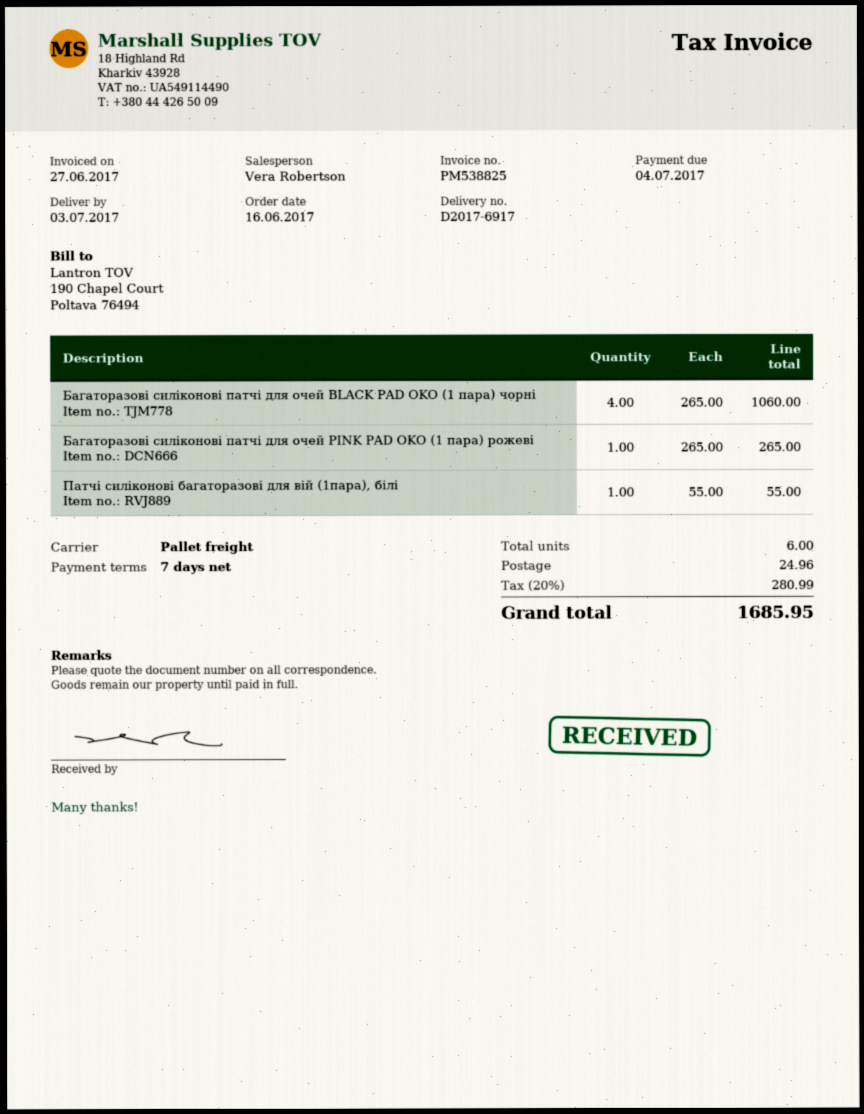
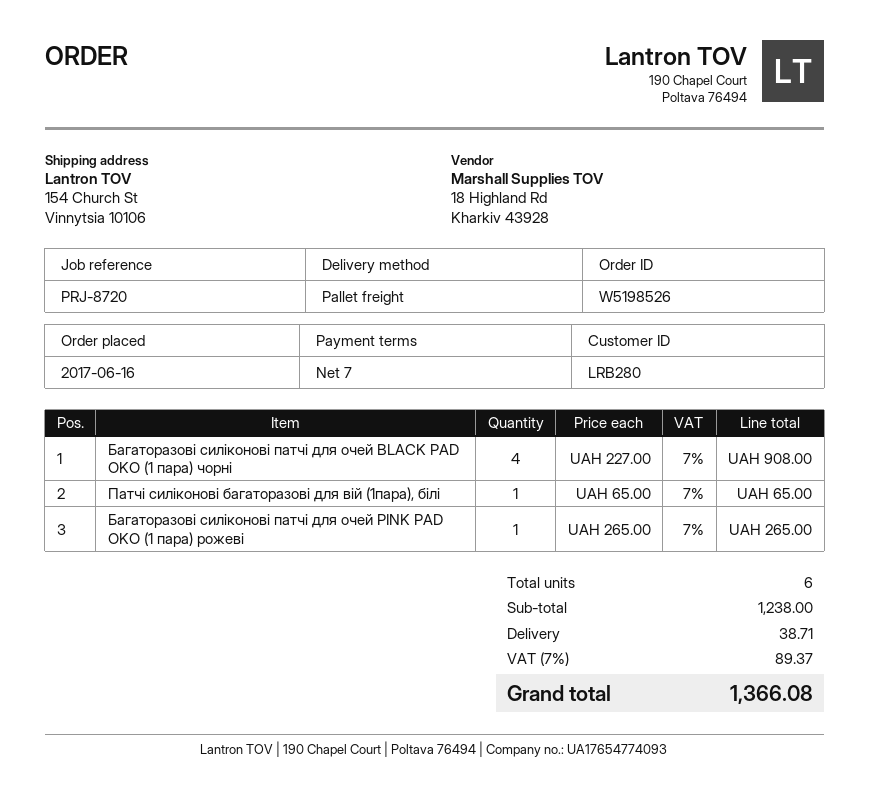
Багаторазові силіконові патчі для очей BLACK PAD OKO (1 пара) чорні: 4 x 265.00 = 1060.00 -> 4 x 227.00 = 908.00
Патчі силіконові багаторазові для вій (1пара), білі: 1 x 55.00 = 55.00 -> 1 x 65.00 = 65.00
shipping: 24.96 -> 38.71
tax: 20% = 280.99 -> 7% = 89.37
total: 1685.95 -> 1366.08

